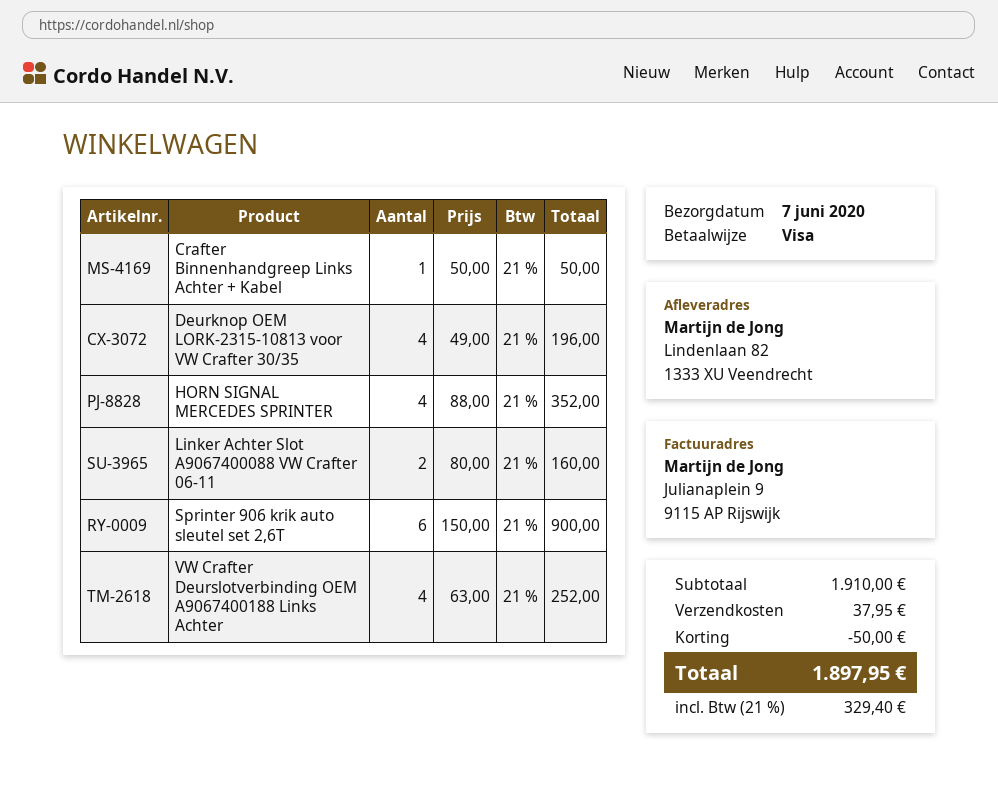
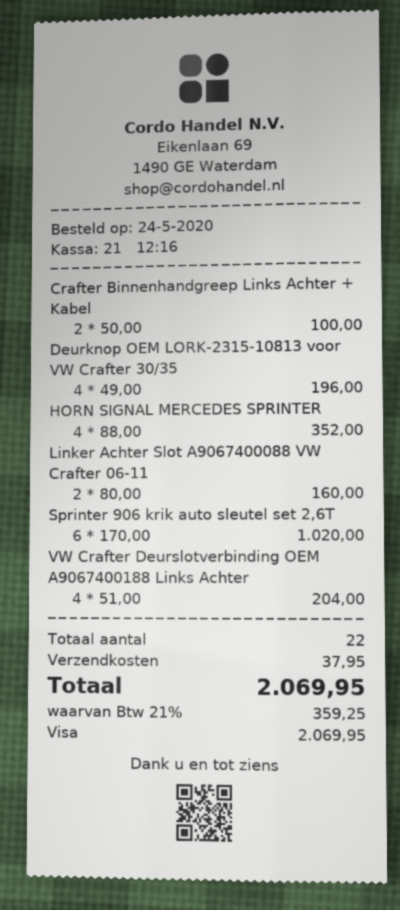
Crafter Binnenhandgreep Links Achter + Kabel: 1 x 50.00 = 50.00 -> 2 x 50.00 = 100.00
Sprinter 906 krik auto sleutel set 2,6T: 6 x 150.00 = 900.00 -> 6 x 170.00 = 1020.00
VW Crafter Deurslotverbinding OEM A9067400188 Links Achter: 4 x 63.00 = 252.00 -> 4 x 51.00 = 204.00
discount: 50.00 -> none
tax: 21% = 329.40 -> 21% = 359.25
total: 1897.95 -> 2069.95

